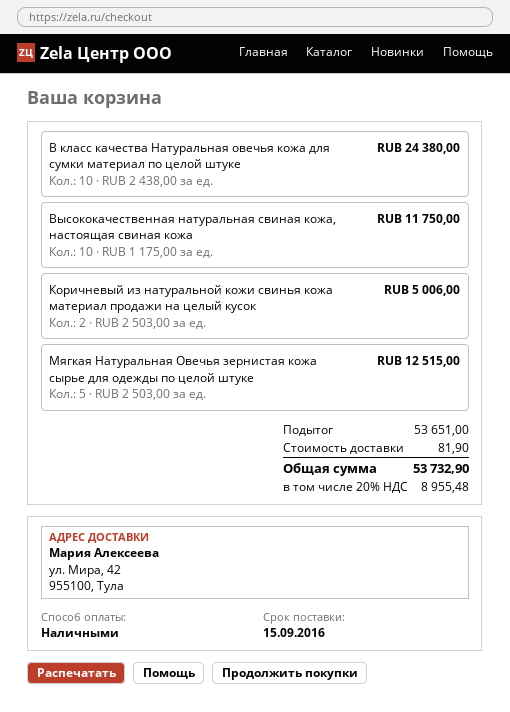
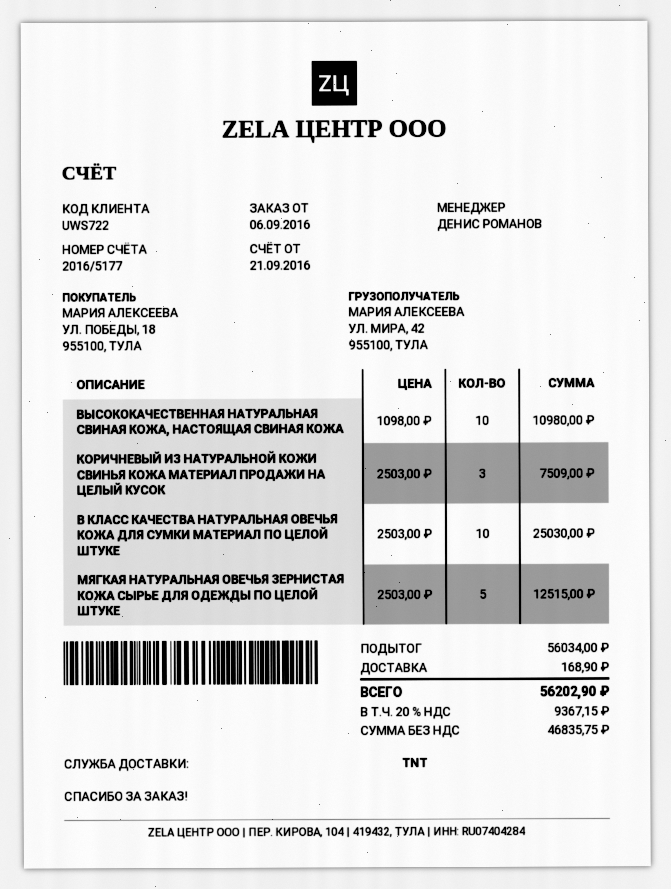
B класс качества Натуральная овечья кожа для сумки материал по целой штуке: 10 x 2438.00 = 24380.00 -> 10 x 2503.00 = 25030.00
Высококачественная натуральная свиная кожа, настоящая свиная кожа: 10 x 1175.00 = 11750.00 -> 10 x 1098.00 = 10980.00
Коричневый из натуральной кожи свинья кожа материал продажи на целый кусок: 2 x 2503.00 = 5006.00 -> 3 x 2503.00 = 7509.00
subtotal: 53651.00 -> 56034.00
shipping: 81.90 -> 168.90
tax: 20% = 8955.48 -> 20% = 9367.15
total: 53732.90 -> 56202.90

